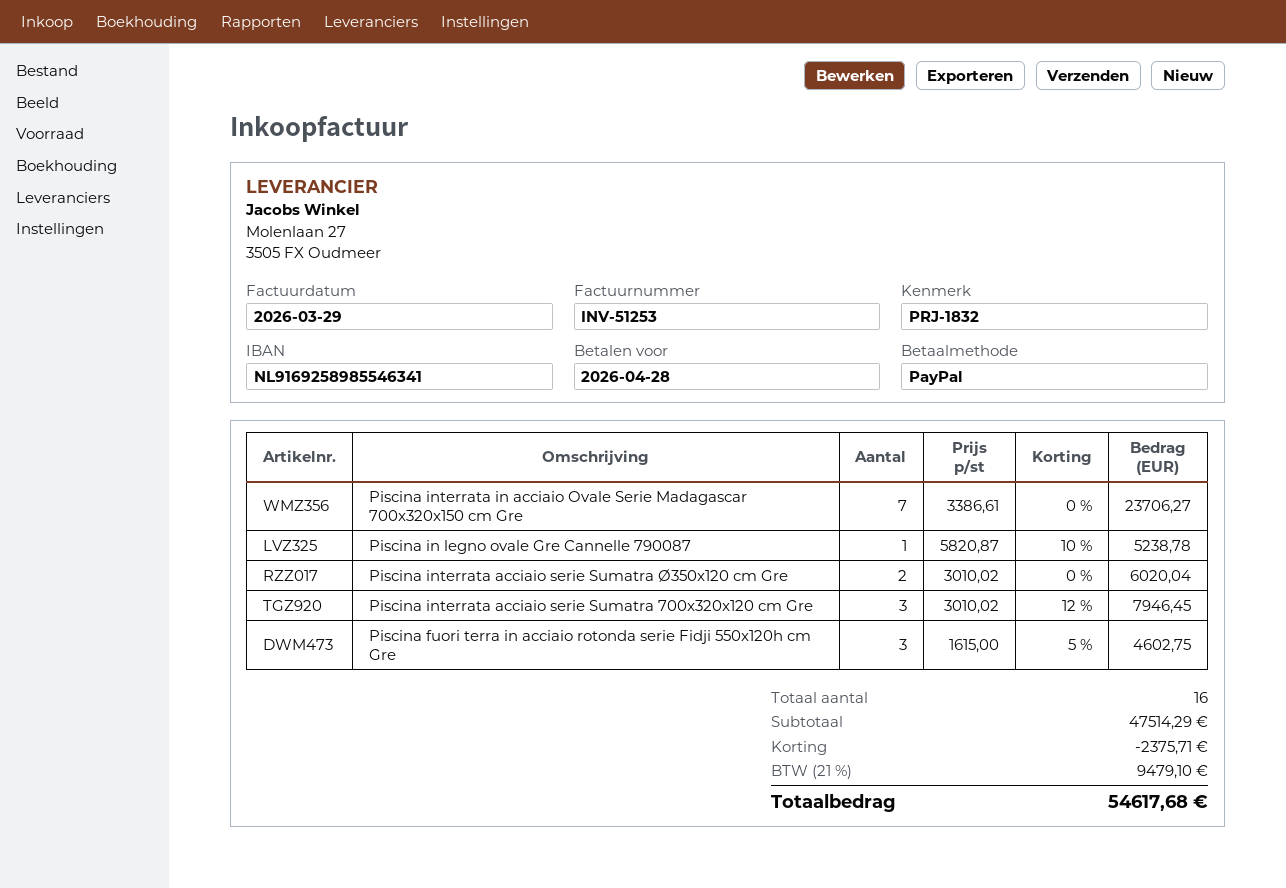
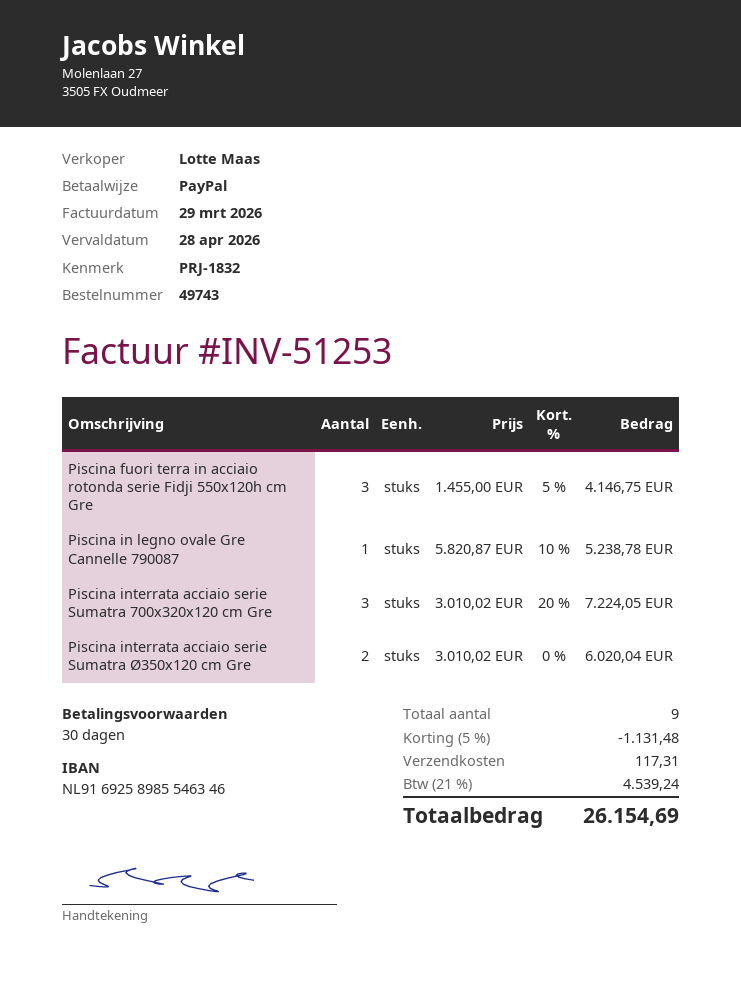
bank account: NL9169258985546341 -> NL9169258985546346
Piscina interrata in acciaio Ovale Serie Madagascar 700x320x150 cm Gre: 7 x 3386.61 = 23706.27 -> none
Piscina interrata acciaio serie Sumatra 700x320x120 cm Gre: 3 x 3010.02 - 12% = 7946.45 -> 3 x 3010.02 - 20% = 7224.05
Piscina fuori terra in acciaio rotonda serie Fidji 550x120h cm Gre: 3 x 1615.00 - 5% = 4602.75 -> 3 x 1455.00 - 5% = 4146.75
total quantity: 16 -> 9
discount: 2375.71 -> 1131.48
shipping: none -> 117.31
tax: 21% = 9479.10 -> 21% = 4539.24
total: 54617.68 -> 26154.69

